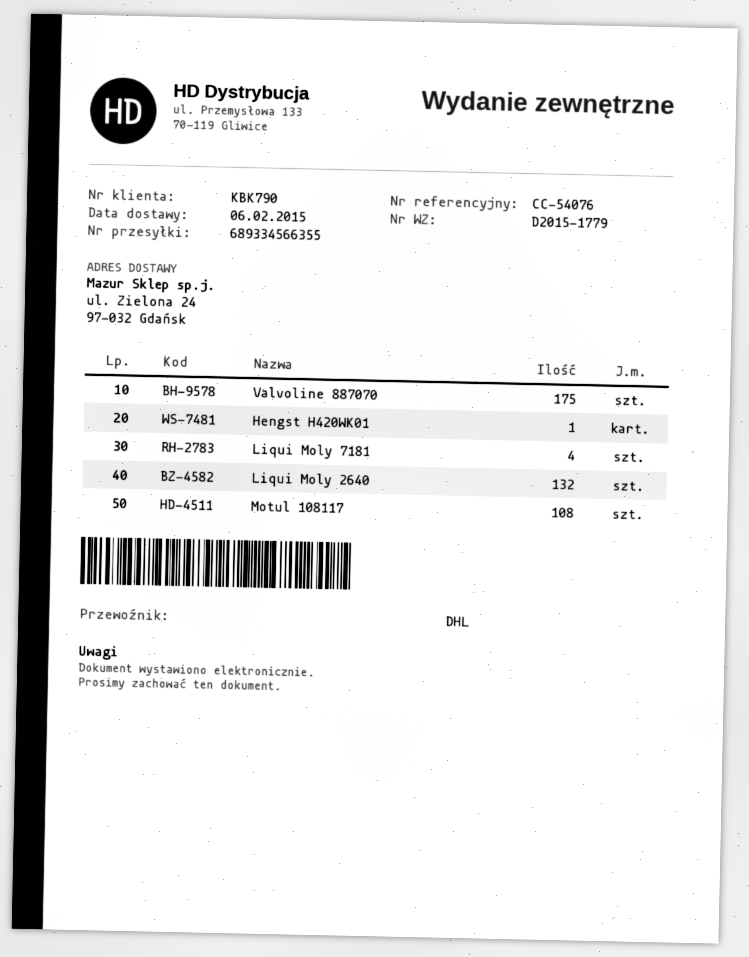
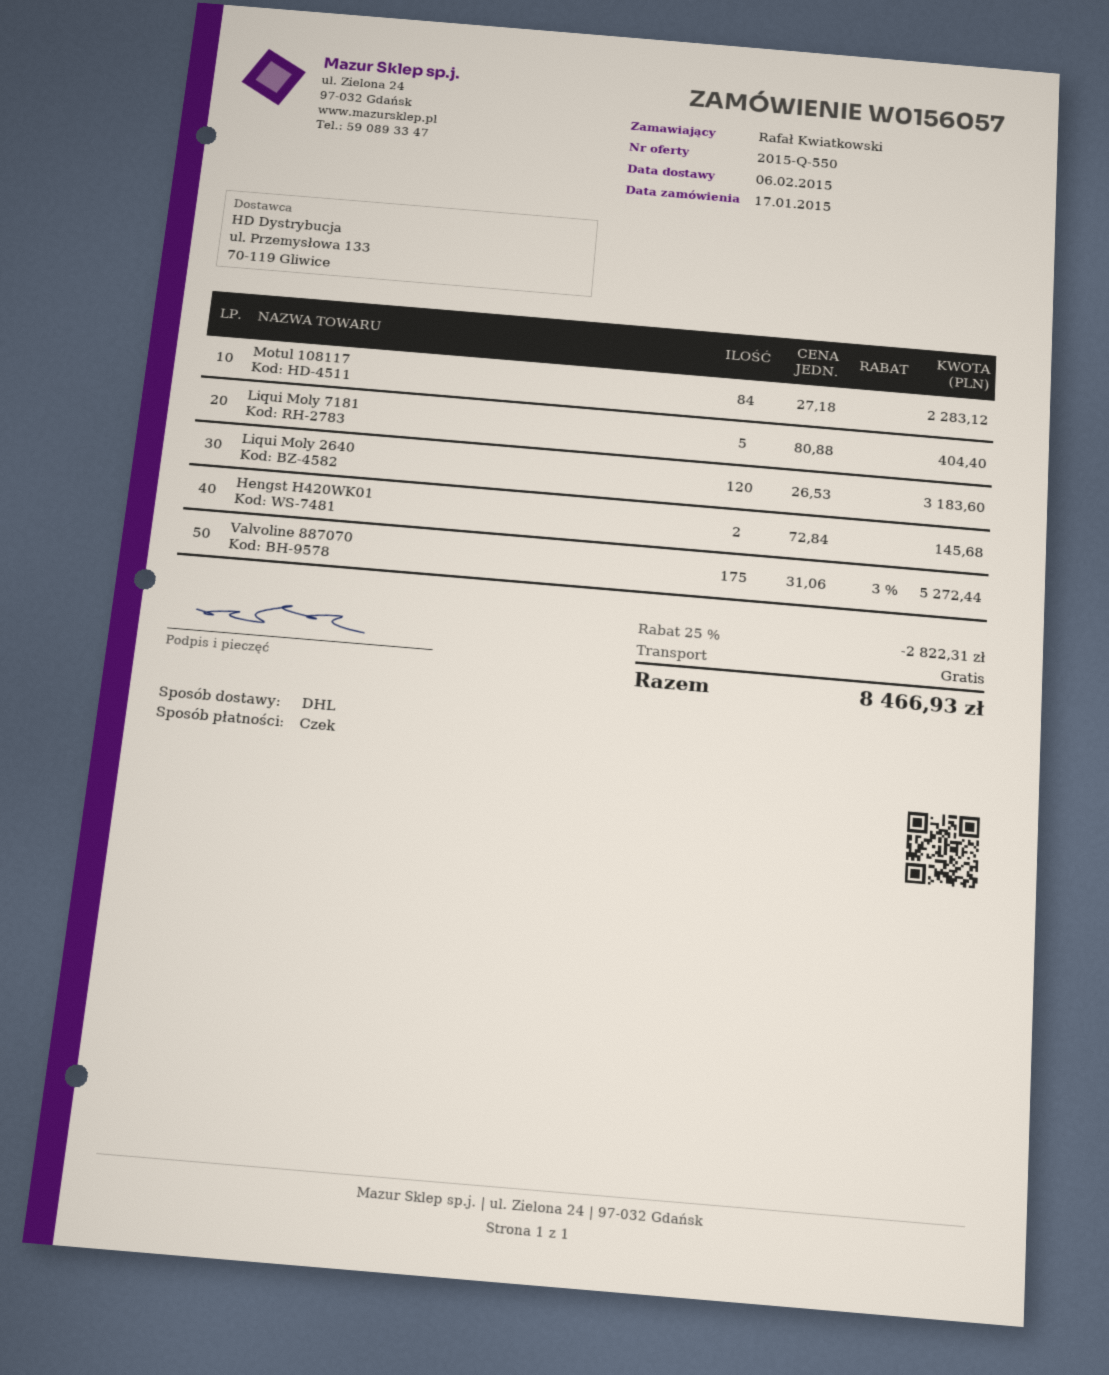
Hengst H420WK01: 1 -> 2
Liqui Moly 7181: 4 -> 5
Liqui Moly 2640: 132 -> 120
Motul 108117: 108 -> 84

